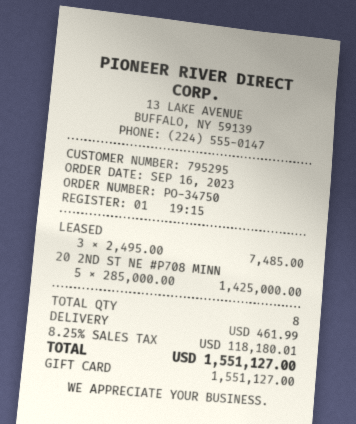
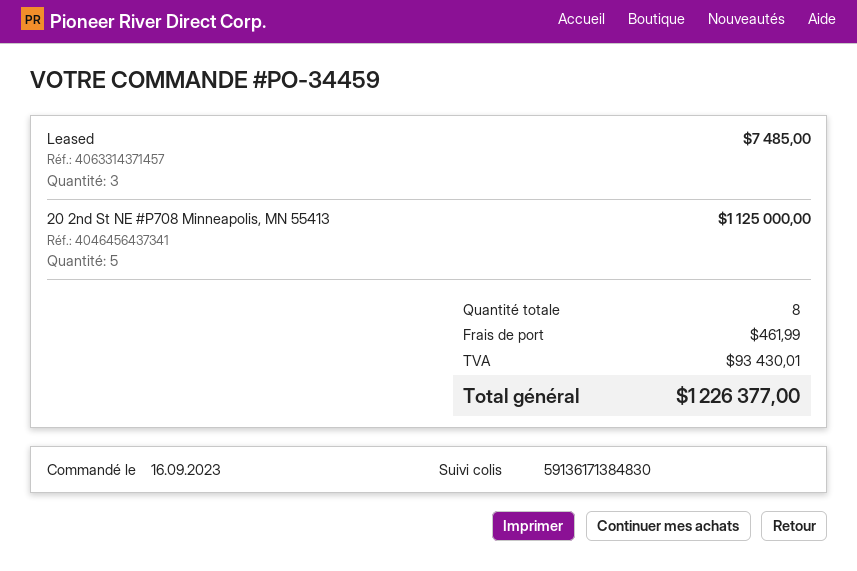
order number: PO-34750 -> PO-34459
20 2ND ST NE #P708 MINN: 5 for 1425000.00 -> 5 for 1125000.00
tax: 118180.01 -> 93430.01
total: 1551127.00 -> 1226377.00

